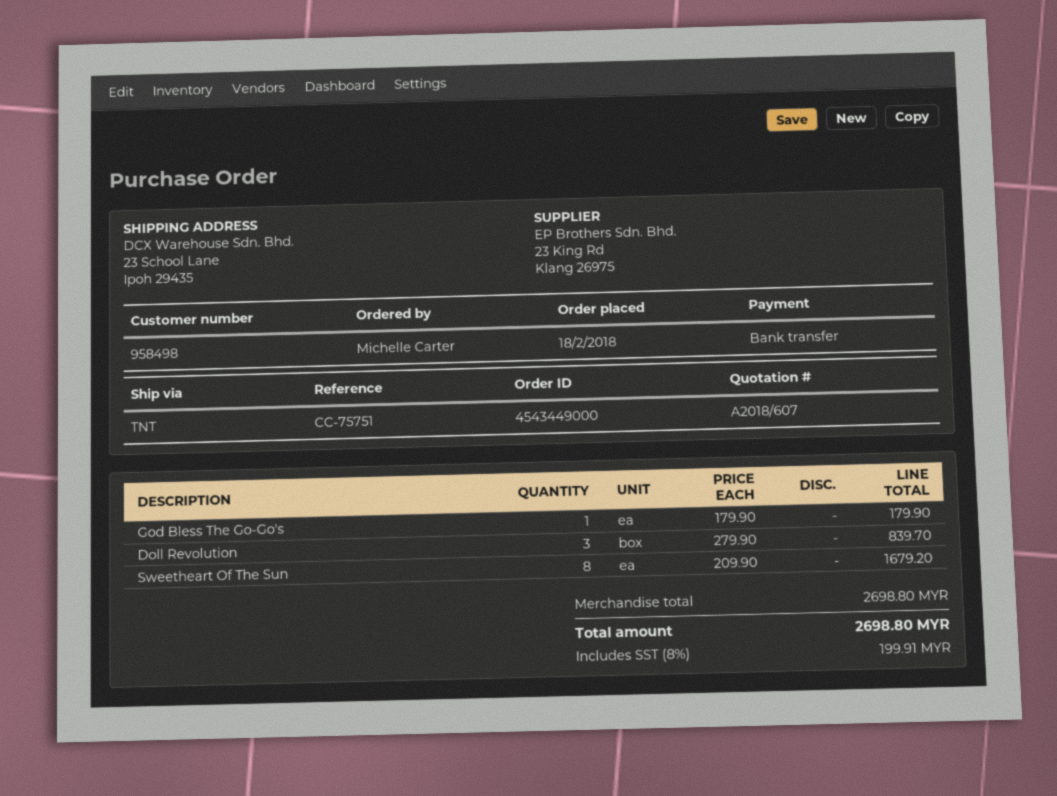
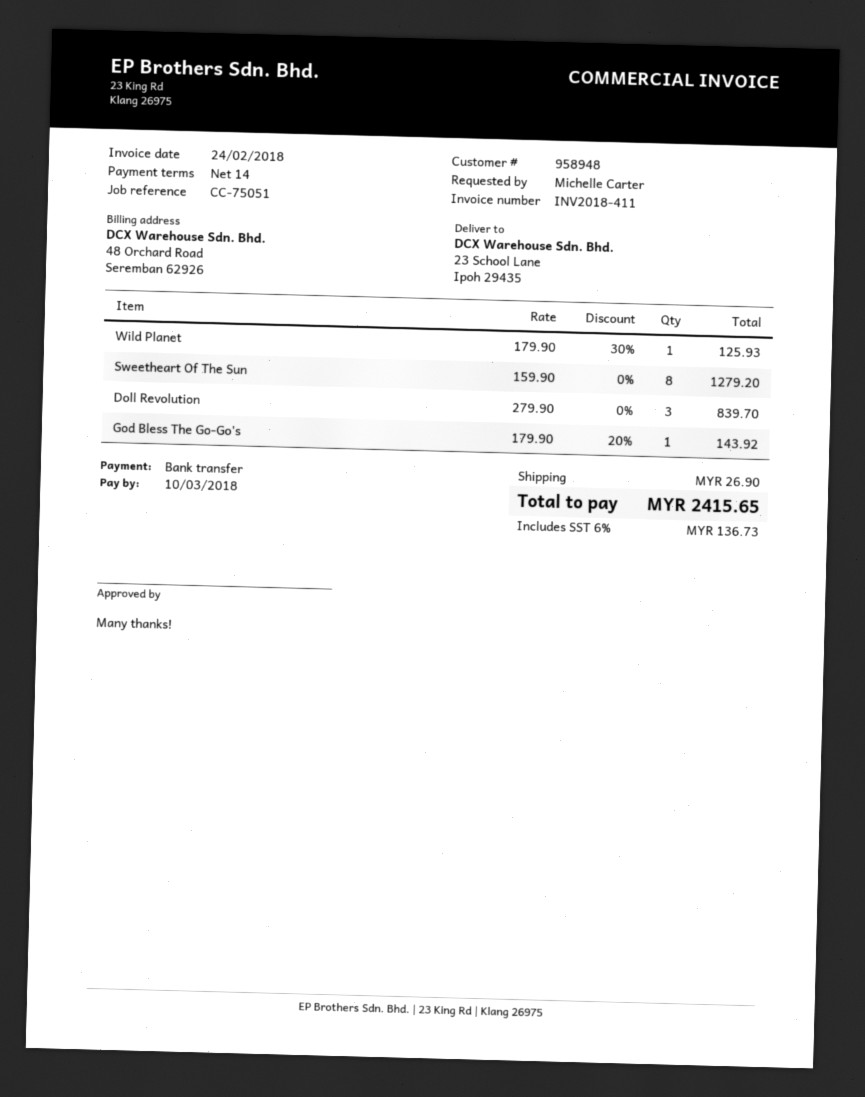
customer number: 958498 -> 958948
reference: CC-75751 -> CC-75051
God Bless The Go-Go's: 1 x 179.90 = 179.90 -> 1 x 179.90 - 20% = 143.92
Sweetheart Of The Sun: 8 x 209.90 = 1679.20 -> 8 x 159.90 = 1279.20
Wild Planet: none -> 1 x 179.90 - 30% = 125.93
shipping: none -> 26.90
tax: 8% = 199.91 -> 6% = 136.73
total: 2698.80 -> 2415.65

